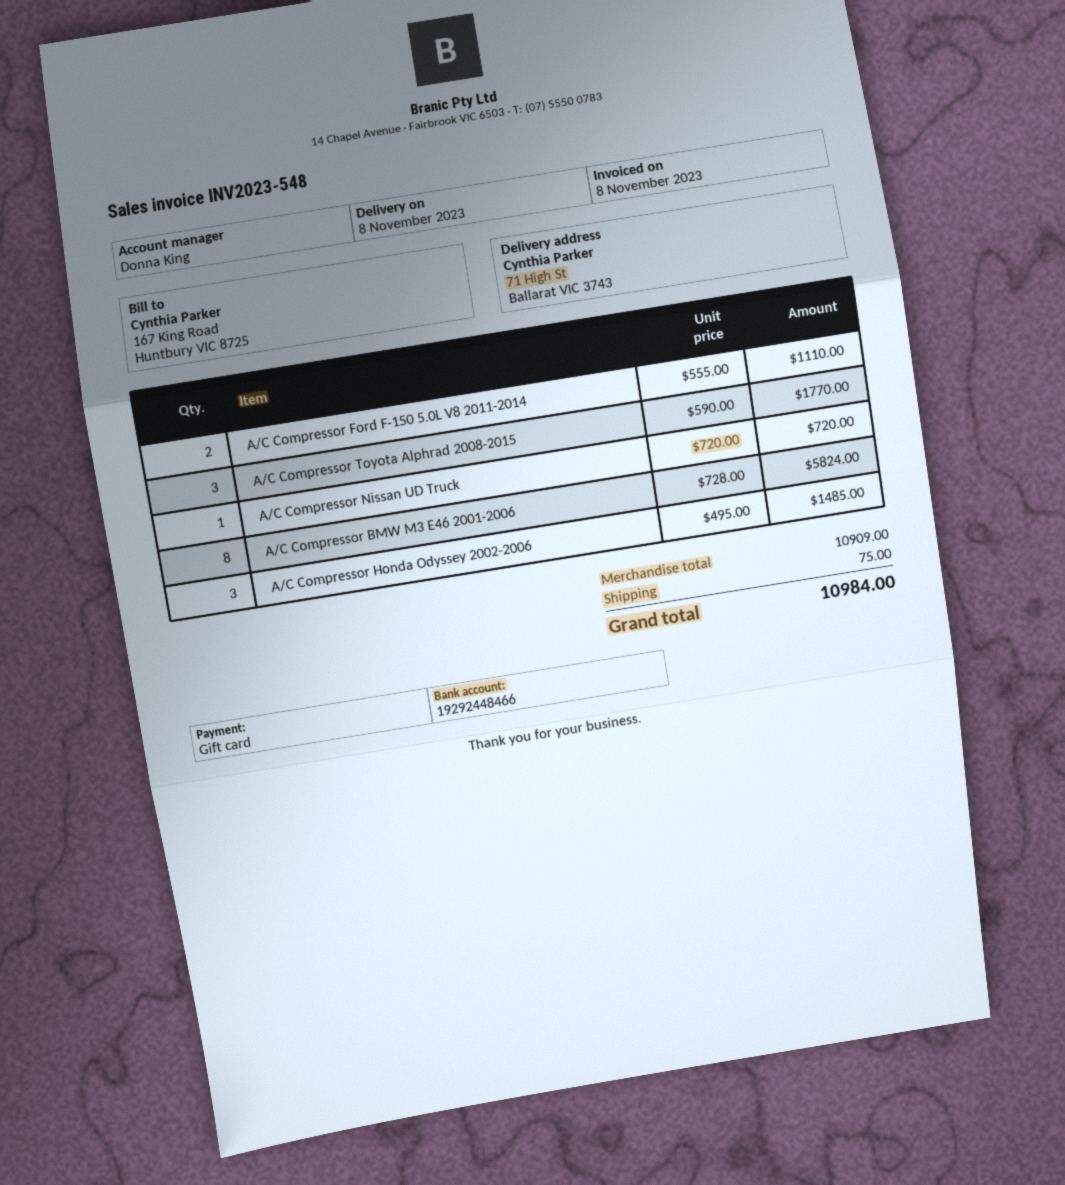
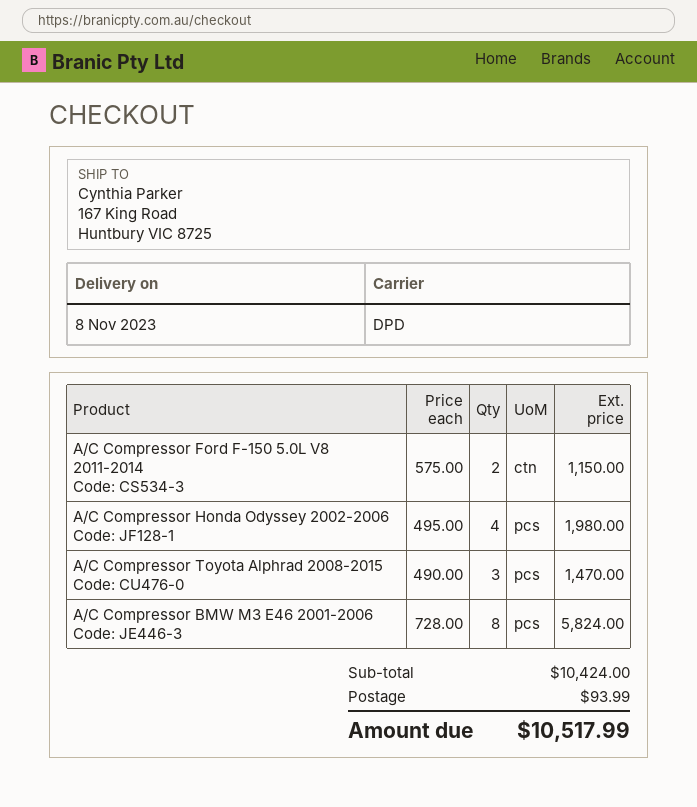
ship to: 71 High St, Ballarat VIC 3743 -> 167 King Road, Huntbury VIC 8725
A/C Compressor Ford F-150 5.0L V8 2011-2014: 2 x 555.00 = 1110.00 -> 2 x 575.00 = 1150.00
A/C Compressor Toyota Alphrad 2008-2015: 3 x 590.00 = 1770.00 -> 3 x 490.00 = 1470.00
A/C Compressor Nissan UD Truck: 1 x 720.00 = 720.00 -> none
A/C Compressor Honda Odyssey 2002-2006: 3 x 495.00 = 1485.00 -> 4 x 495.00 = 1980.00
subtotal: 10909.00 -> 10424.00
shipping: 75.00 -> 93.99
total: 10984.00 -> 10517.99

